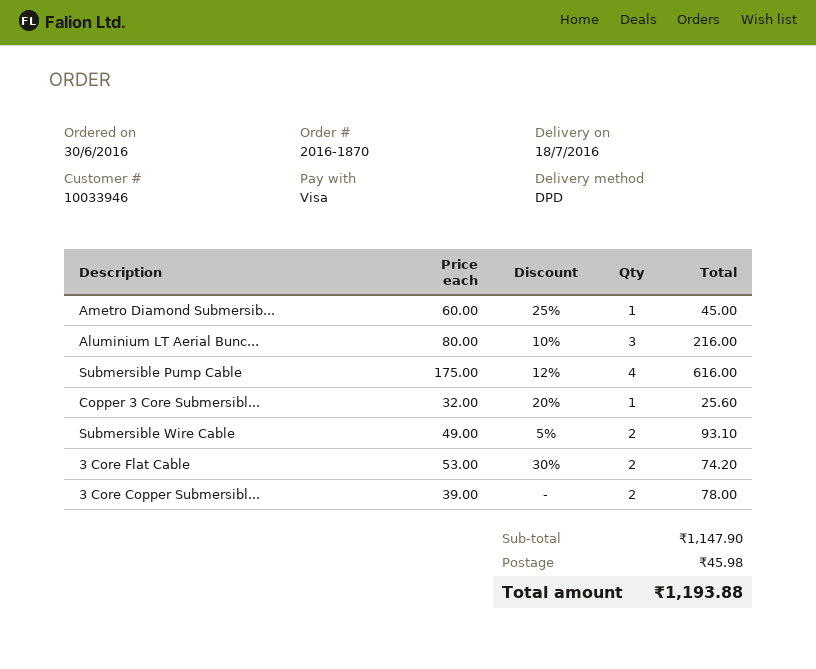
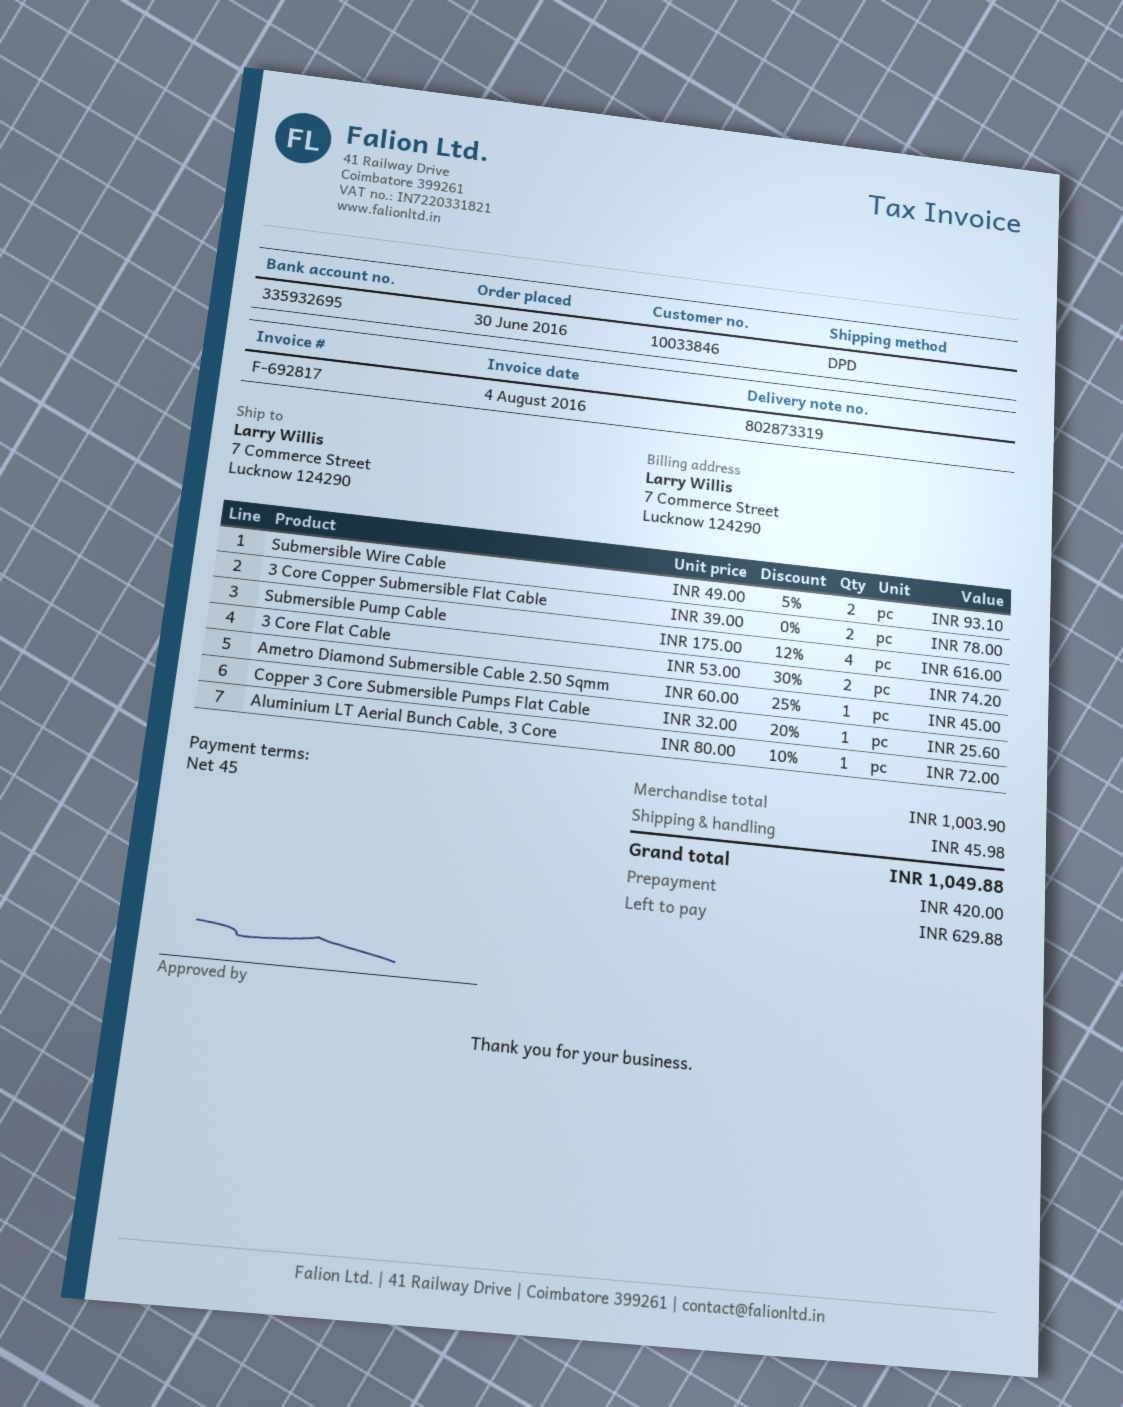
customer number: 10033946 -> 10033846
Aluminium LT Aerial Bunc...: 3 x 80.00 - 10% = 216.00 -> 1 x 80.00 - 10% = 72.00
subtotal: 1147.90 -> 1003.90
total: 1193.88 -> 1049.88

